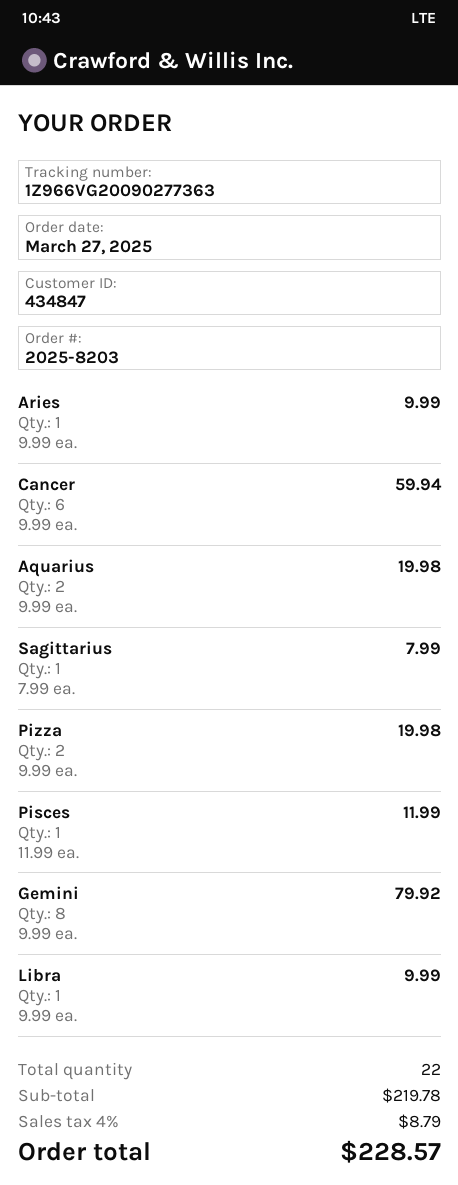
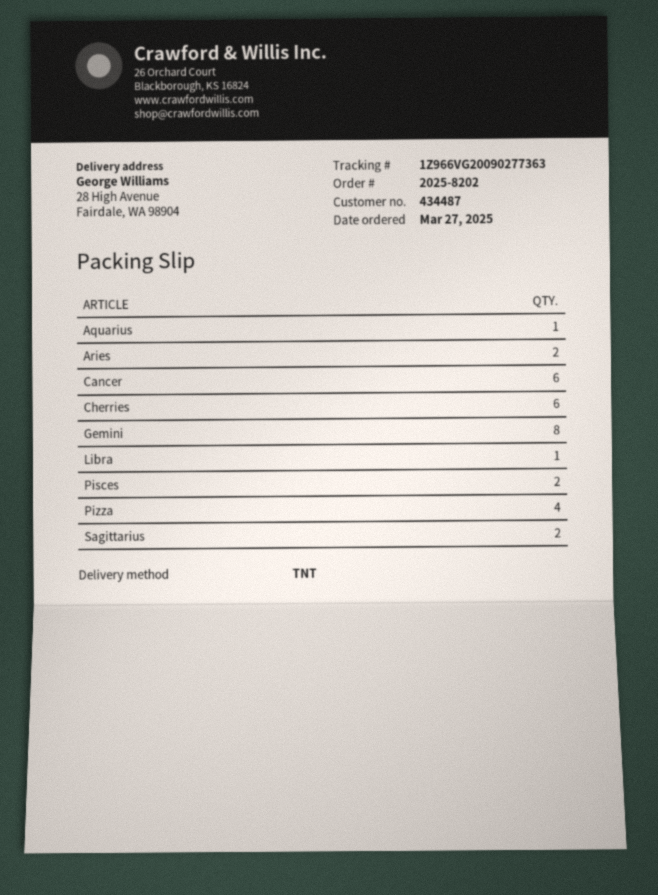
order number: 2025-8203 -> 2025-8202
customer number: 434847 -> 434487
Aries: 1 -> 2
Aquarius: 2 -> 1
Sagittarius: 1 -> 2
Pizza: 2 -> 4
Pisces: 1 -> 2
Cherries: none -> 6

